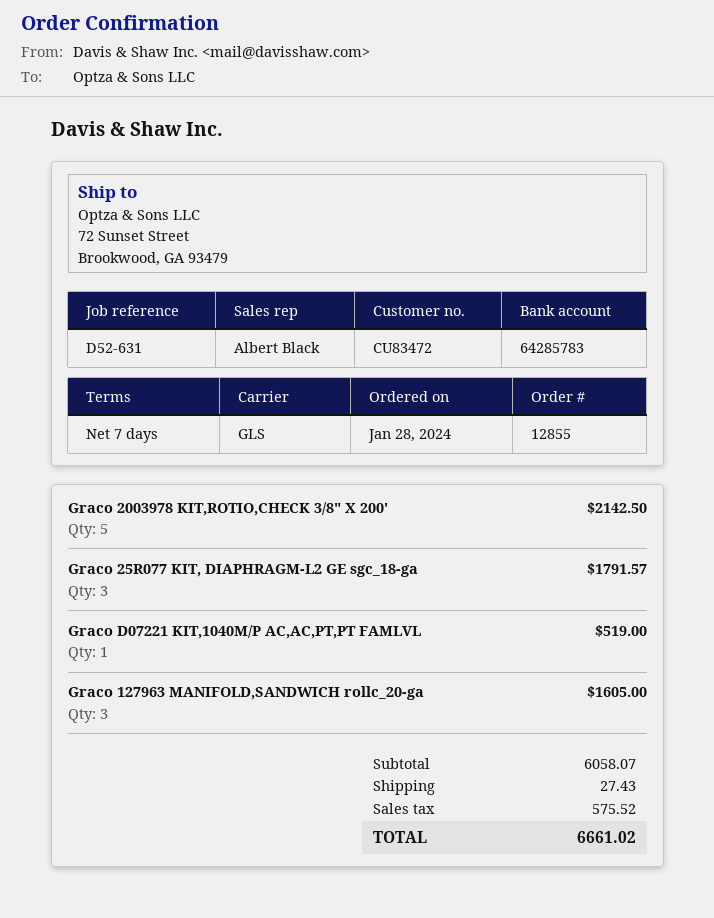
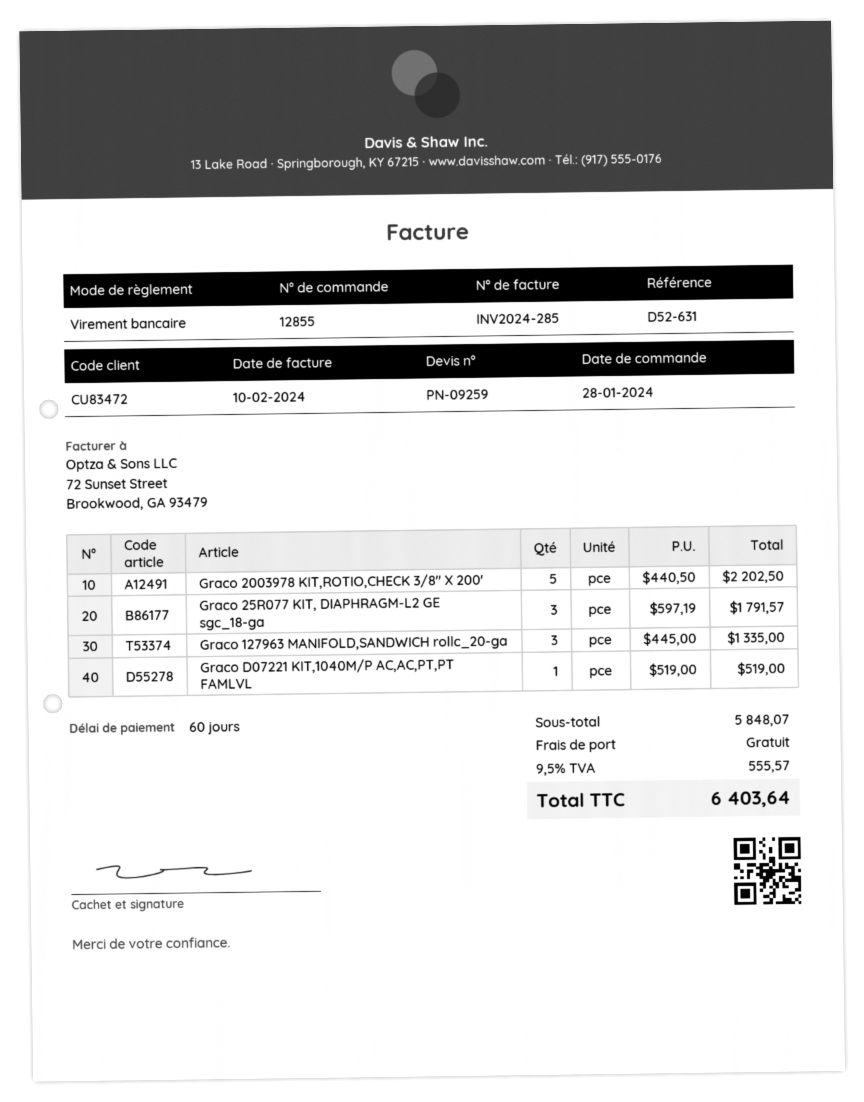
payment terms: 7 days -> 60 days
Graco 2003978 KIT,ROTIO,CHECK 3/8" X 200': 5 for 2142.50 -> 5 for 2202.50
Graco 127963 MANIFOLD,SANDWICH rollc_20-ga: 3 for 1605.00 -> 3 for 1335.00
subtotal: 6058.07 -> 5848.07
shipping: 27.43 -> 0.00
tax: 575.52 -> 555.57
total: 6661.02 -> 6403.64

